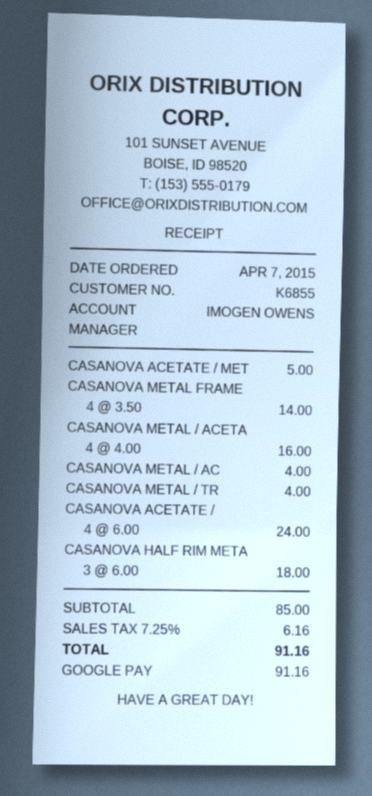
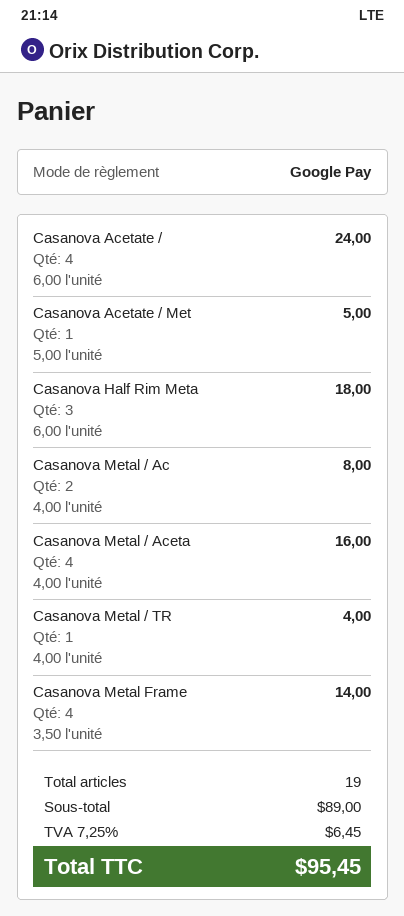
CASANOVA METAL / AC: 1 x 4.00 = 4.00 -> 2 x 4.00 = 8.00
subtotal: 85.00 -> 89.00
tax: 7.25% = 6.16 -> 7.25% = 6.45
total: 91.16 -> 95.45

